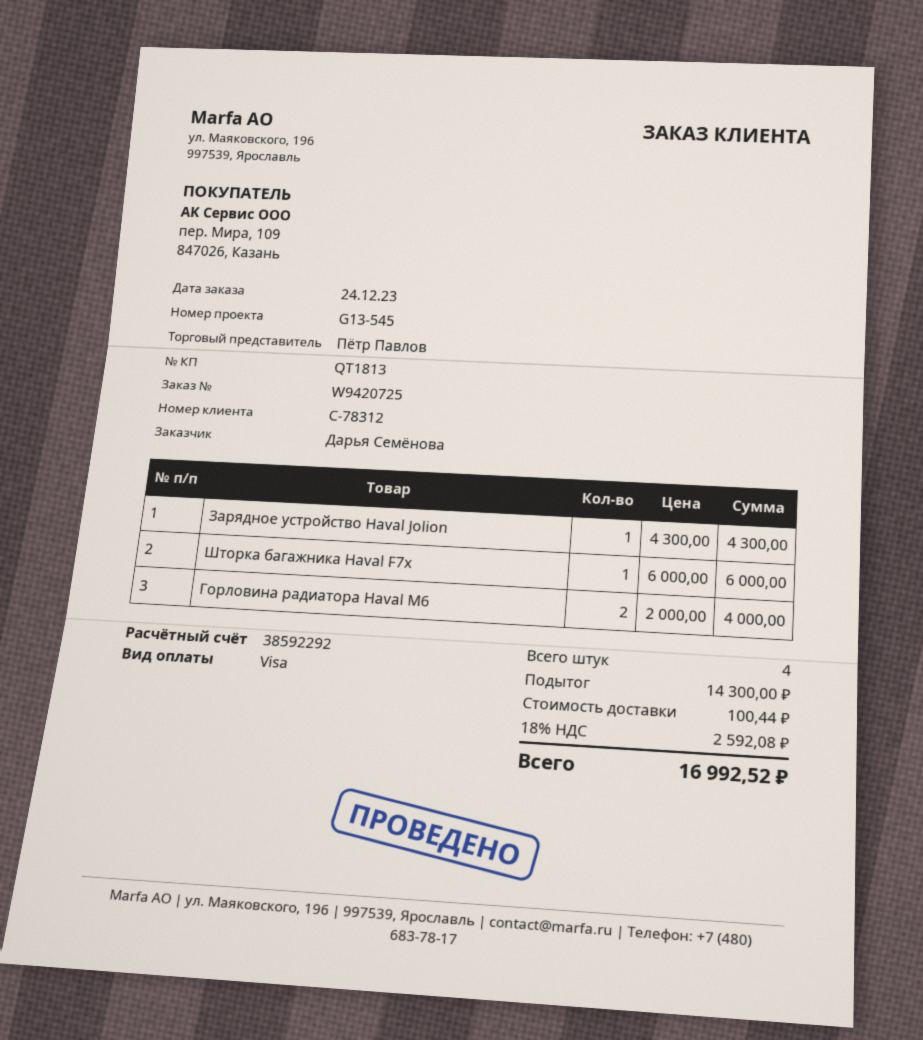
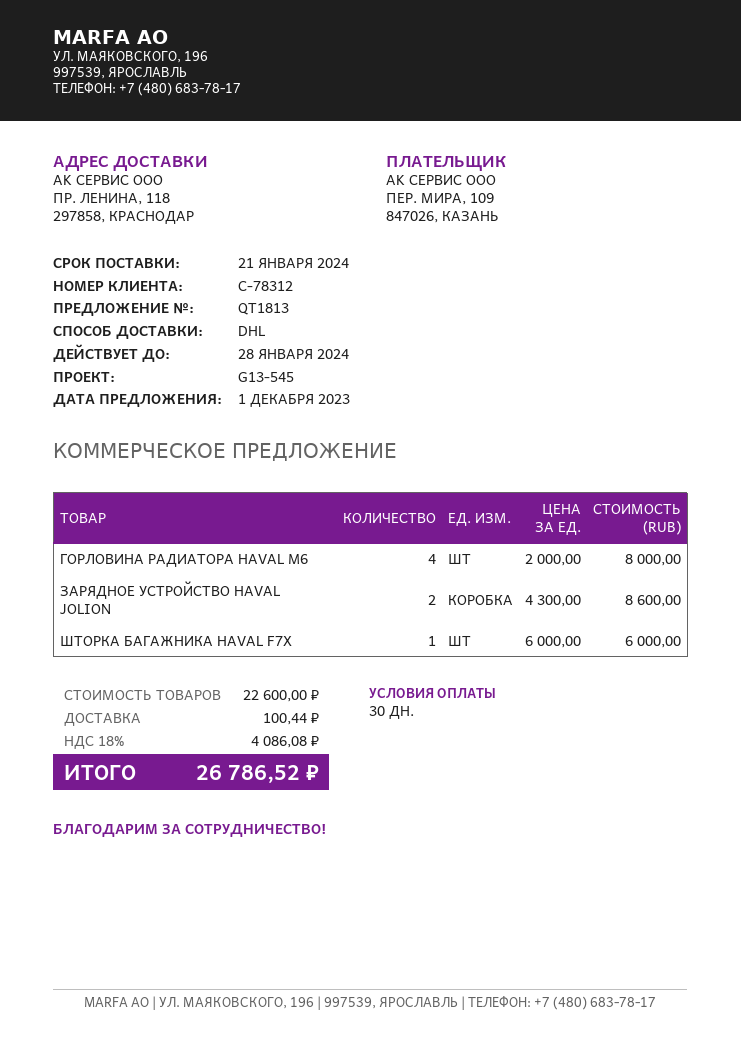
Зарядное устройство Haval Jolion: 1 x 4300.00 = 4300.00 -> 2 x 4300.00 = 8600.00
Горловина радиатора Haval M6: 2 x 2000.00 = 4000.00 -> 4 x 2000.00 = 8000.00
subtotal: 14300.00 -> 22600.00
tax: 18% = 2592.08 -> 18% = 4086.08
total: 16992.52 -> 26786.52

